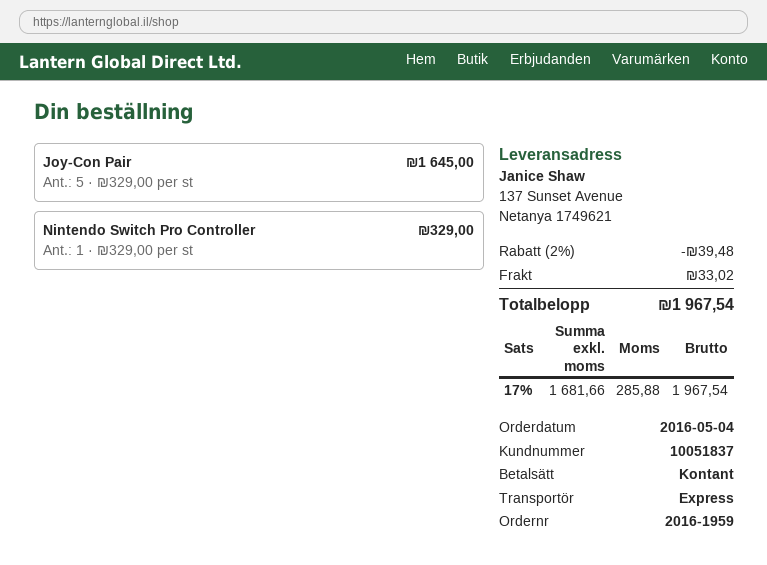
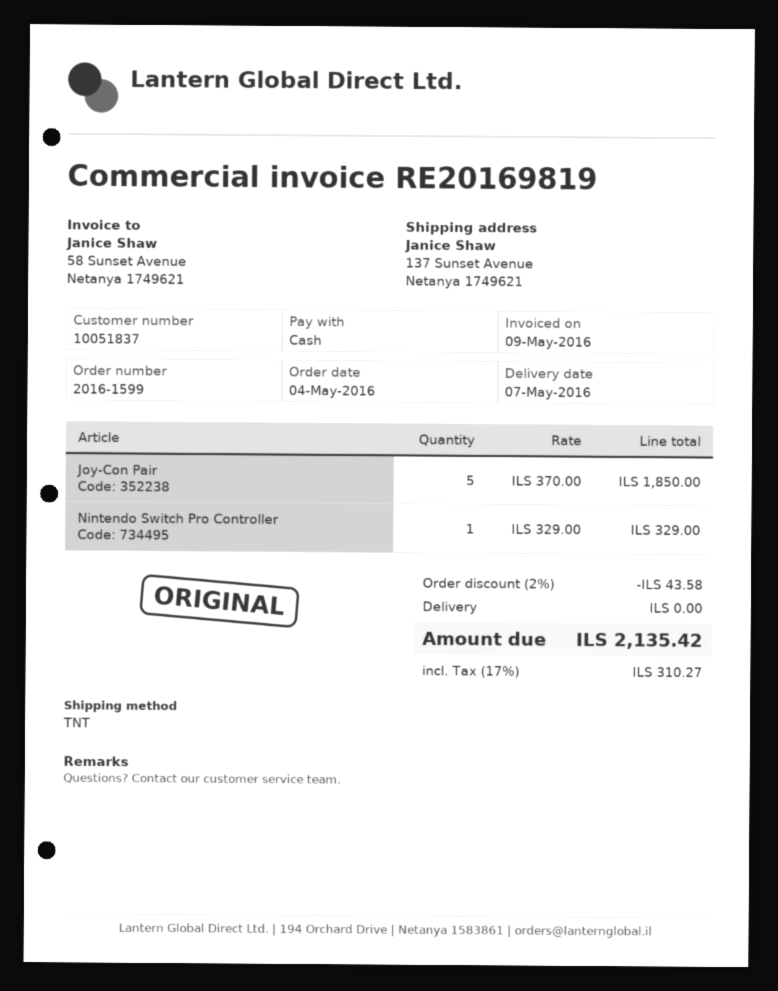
order number: 2016-1959 -> 2016-1599
shipping method: express -> TNT
Joy-Con Pair: 5 x 329.00 = 1645.00 -> 5 x 370.00 = 1850.00
discount: 2% = 39.48 -> 2% = 43.58
shipping: 33.02 -> 0.00
tax: 17% = 285.88 -> 17% = 310.27
total: 1967.54 -> 2135.42

